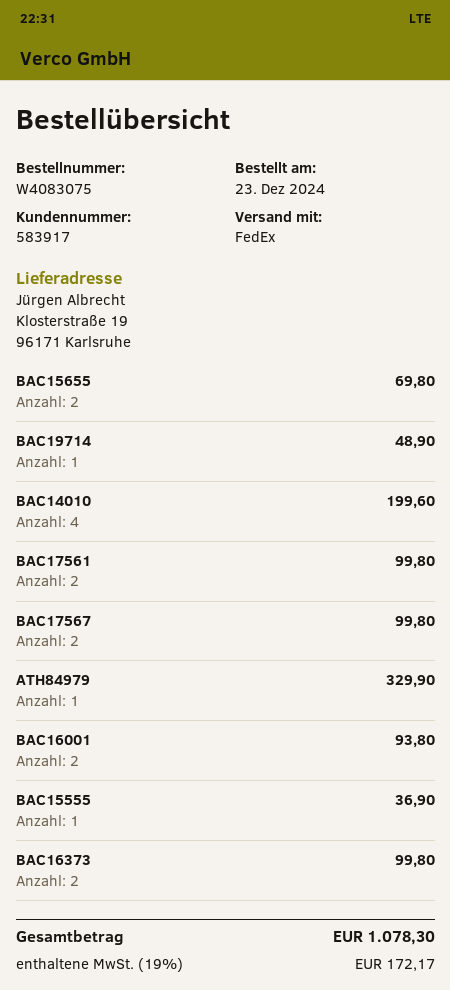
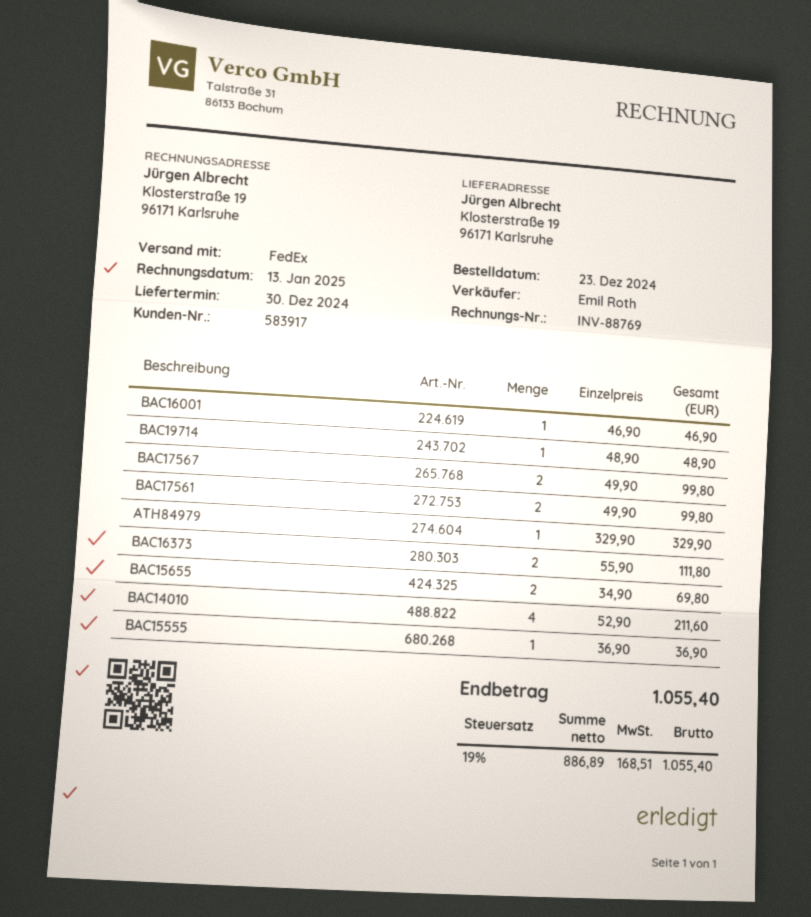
BAC14010: 4 for 199.60 -> 4 for 211.60
BAC16001: 2 for 93.80 -> 1 for 46.90
BAC16373: 2 for 99.80 -> 2 for 111.80
tax: 19% = 172.17 -> 19% = 168.51
total: 1078.30 -> 1055.40

